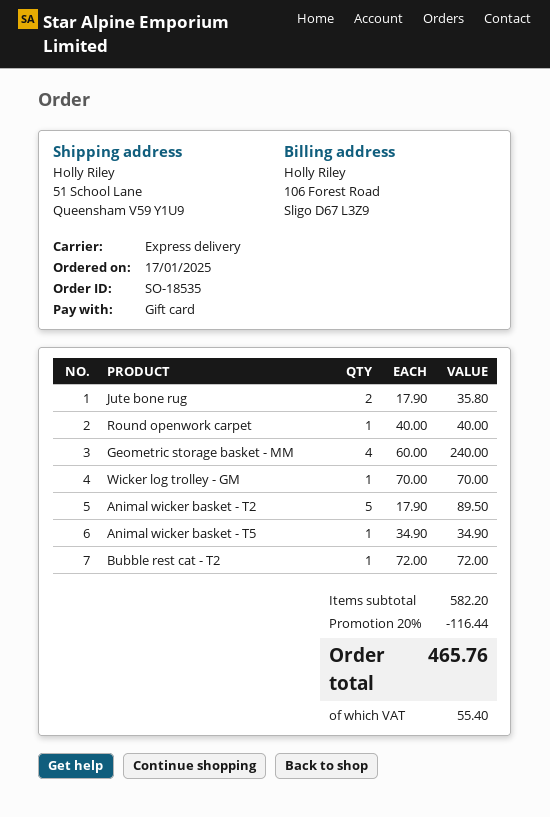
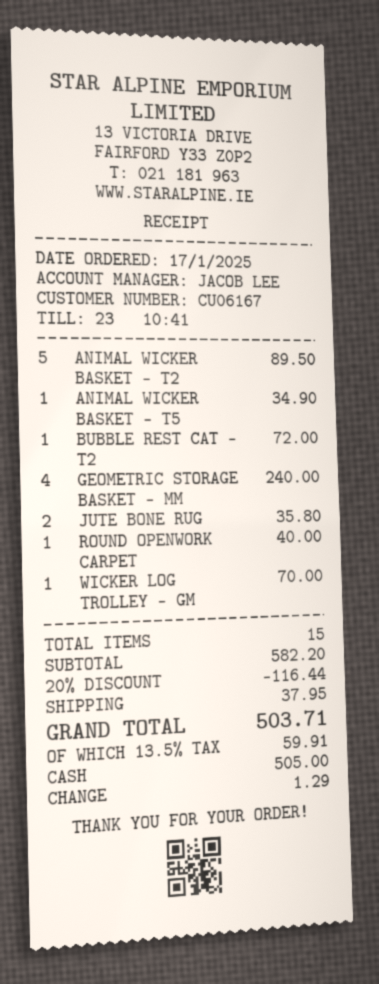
payment method: gift card -> cash
shipping: none -> 37.95
tax: 55.40 -> 59.91
total: 465.76 -> 503.71

